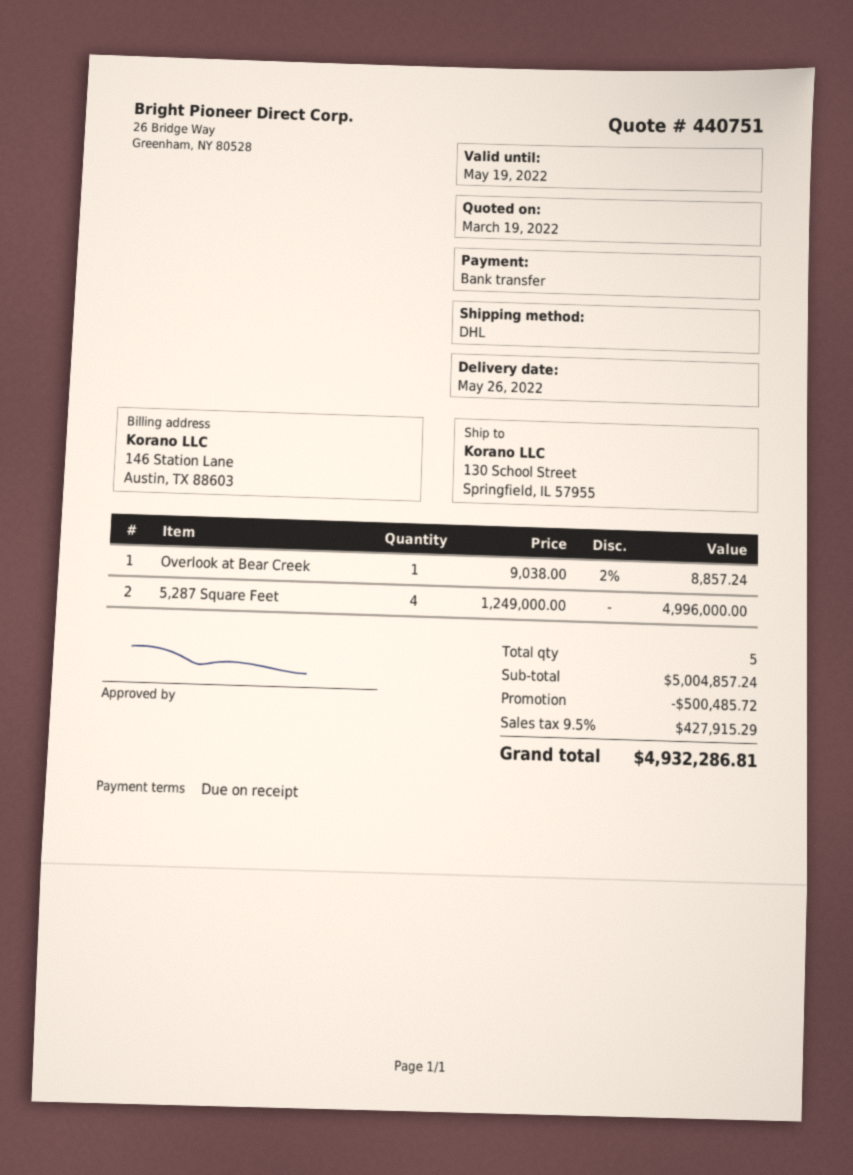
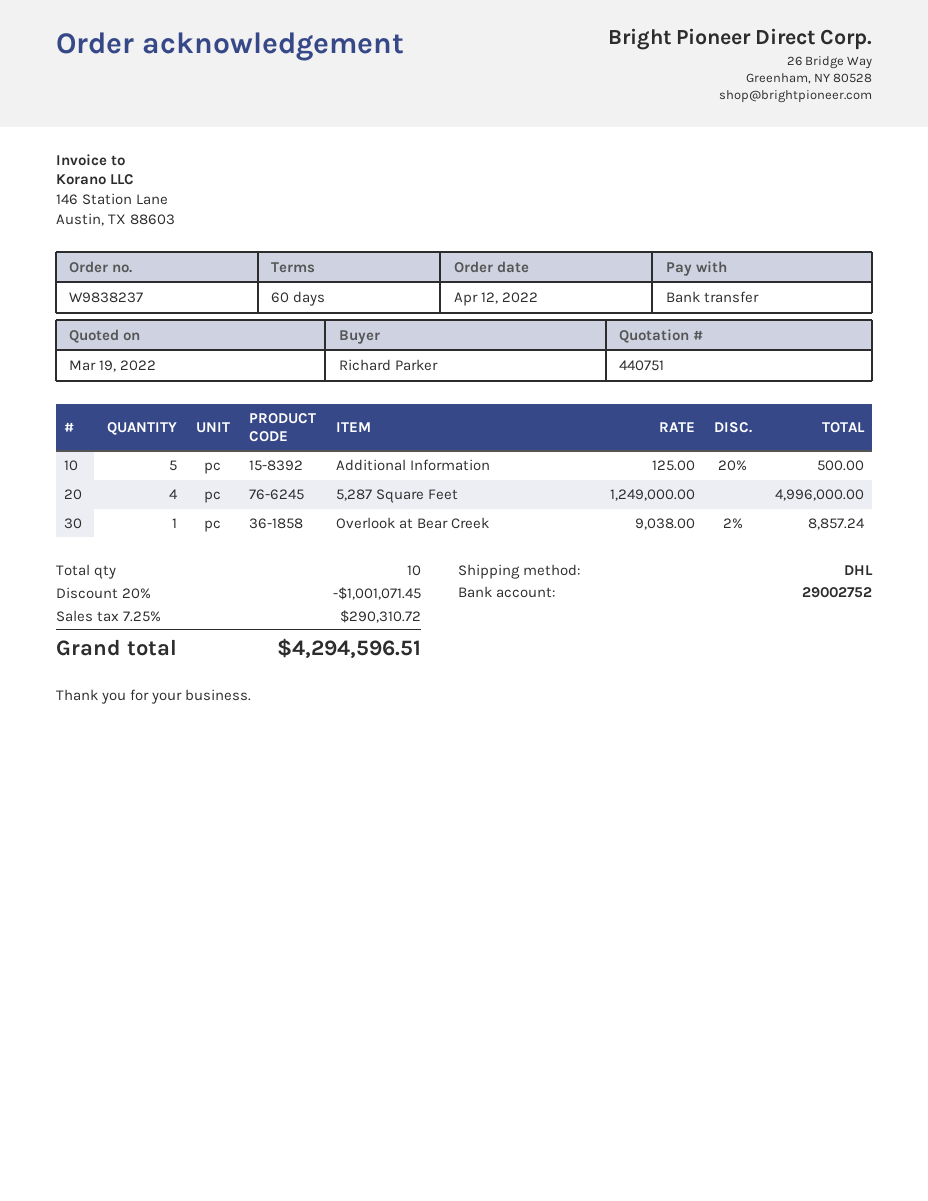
payment terms: on receipt -> 60 days
Additional Information: none -> 5 x 125.00 - 20% = 500.00
total quantity: 5 -> 10
discount: 500485.72 -> 1001071.45
tax: 9.5% = 427915.29 -> 7.25% = 290310.72
total: 4932286.81 -> 4294596.51

